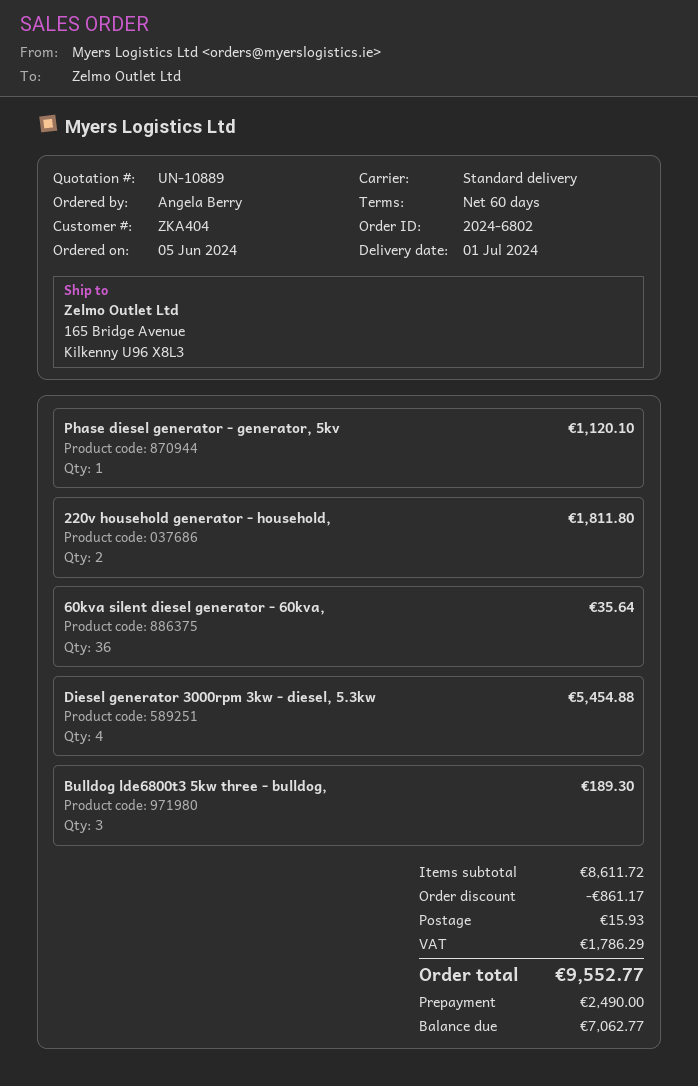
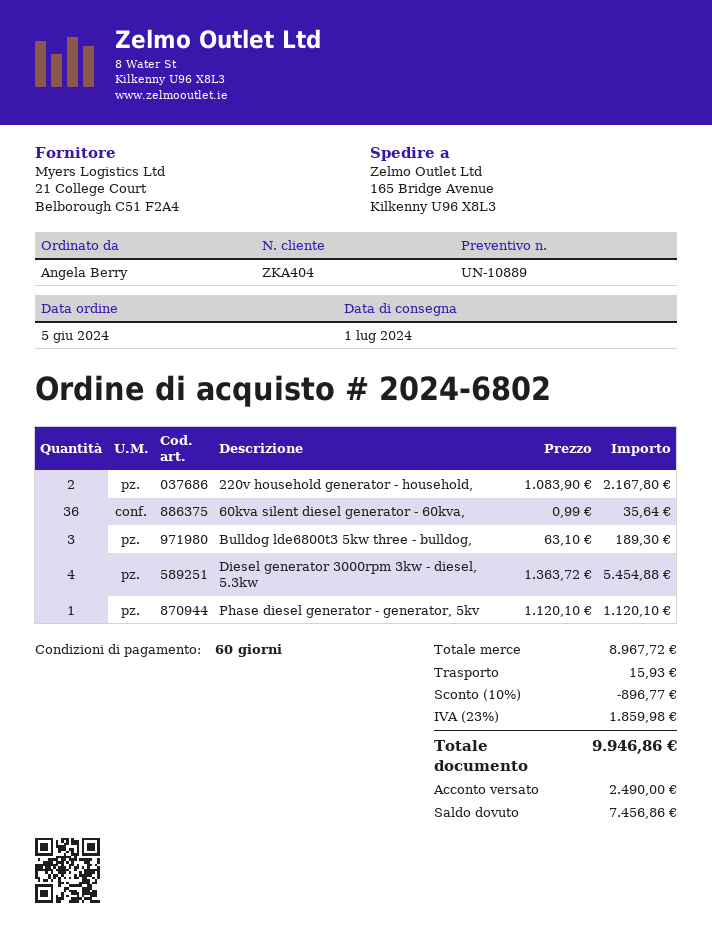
220v household generator - household,: 2 for 1811.80 -> 2 for 2167.80
subtotal: 8611.72 -> 8967.72
discount: 861.17 -> 896.77
tax: 1786.29 -> 1859.98
total: 9552.77 -> 9946.86
balance: 7062.77 -> 7456.86

